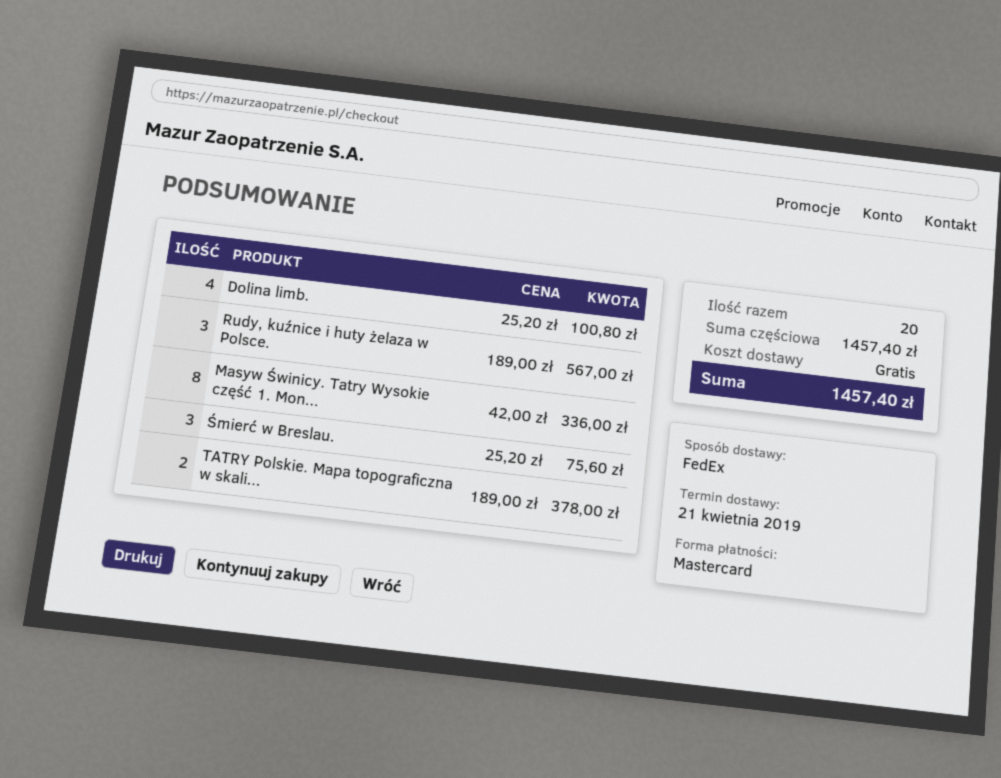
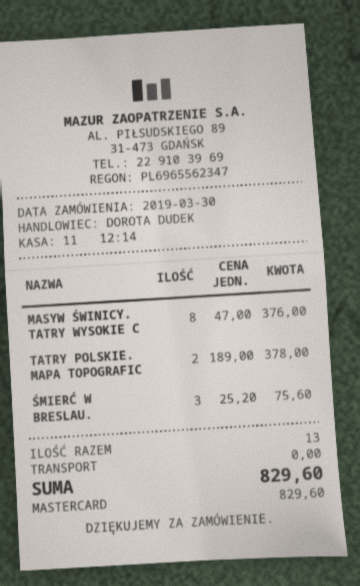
Dolina limb.: 4 x 25.20 = 100.80 -> none
Rudy, kuźnice i huty żelaza w Polsce.: 3 x 189.00 = 567.00 -> none
Masyw Świnicy. Tatry Wysokie część 1. Mon...: 8 x 42.00 = 336.00 -> 8 x 47.00 = 376.00
total quantity: 20 -> 13
total: 1457.40 -> 829.60

